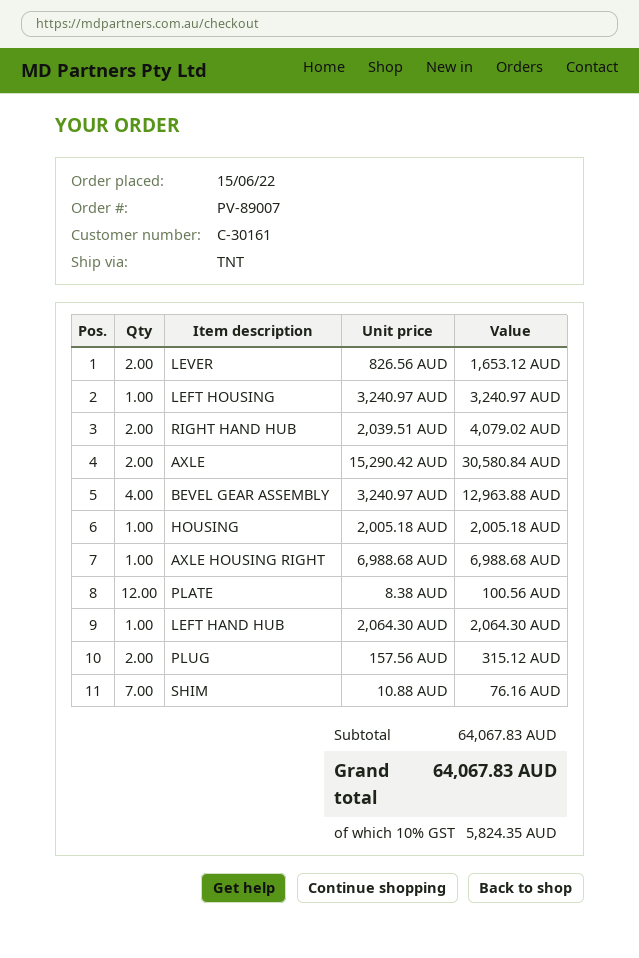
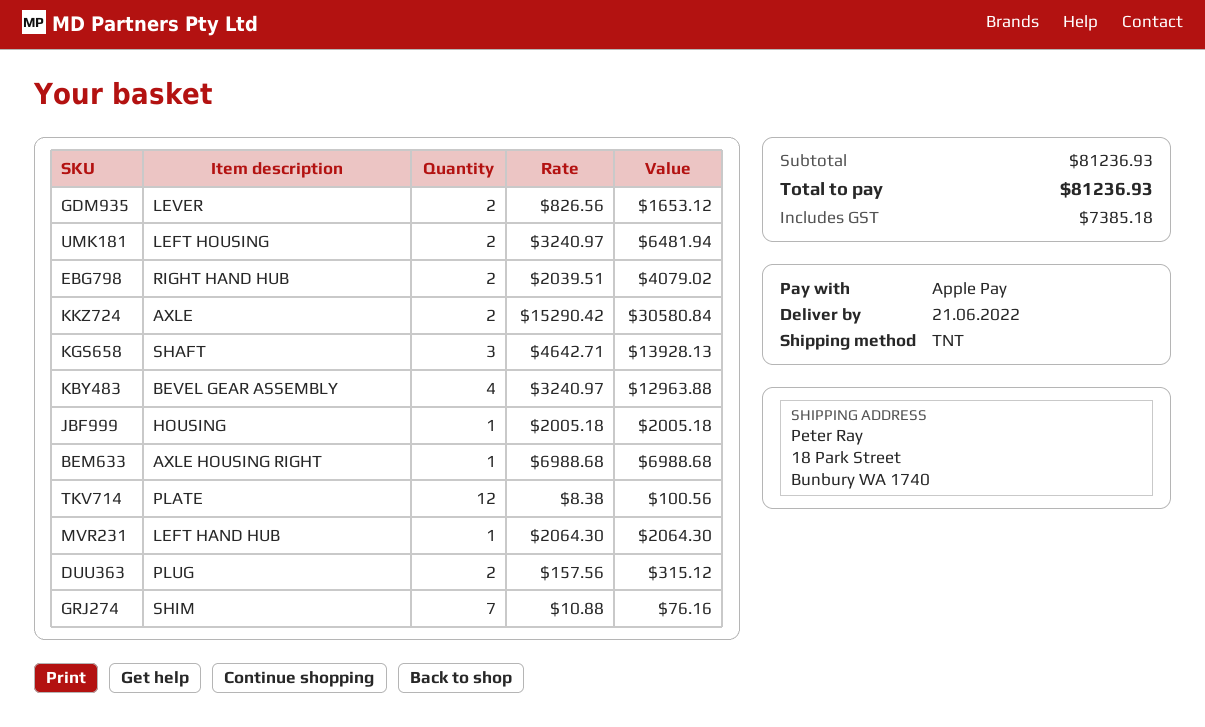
LEFT HOUSING: 1 x 3240.97 = 3240.97 -> 2 x 3240.97 = 6481.94
SHAFT: none -> 3 x 4642.71 = 13928.13
subtotal: 64067.83 -> 81236.93
tax: 5824.35 -> 7385.18
total: 64067.83 -> 81236.93

